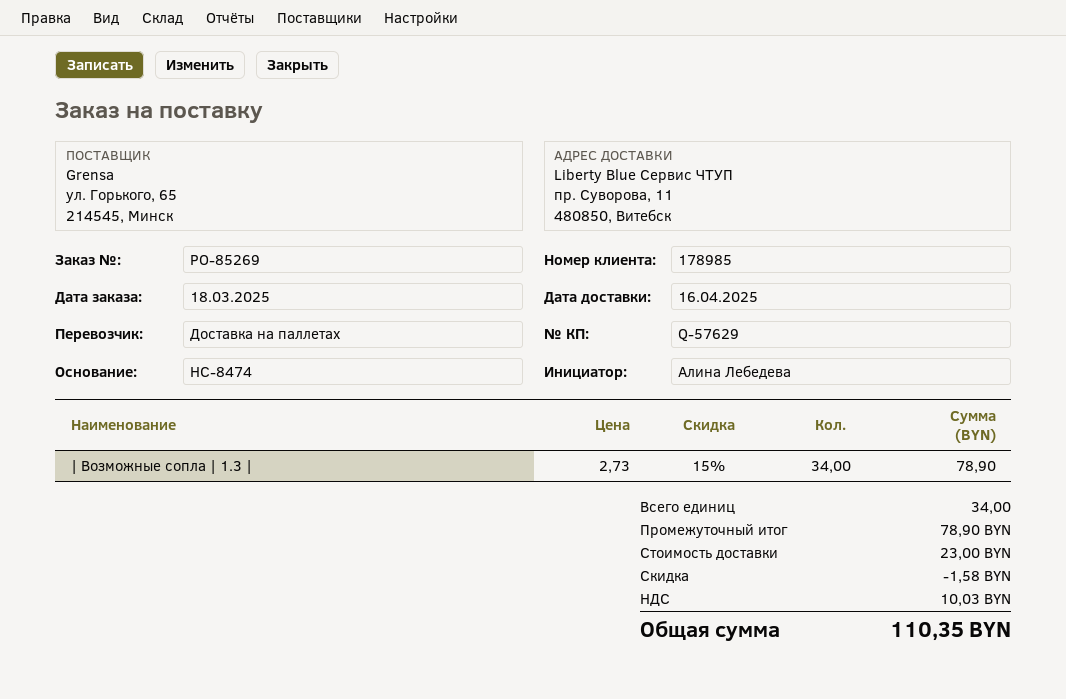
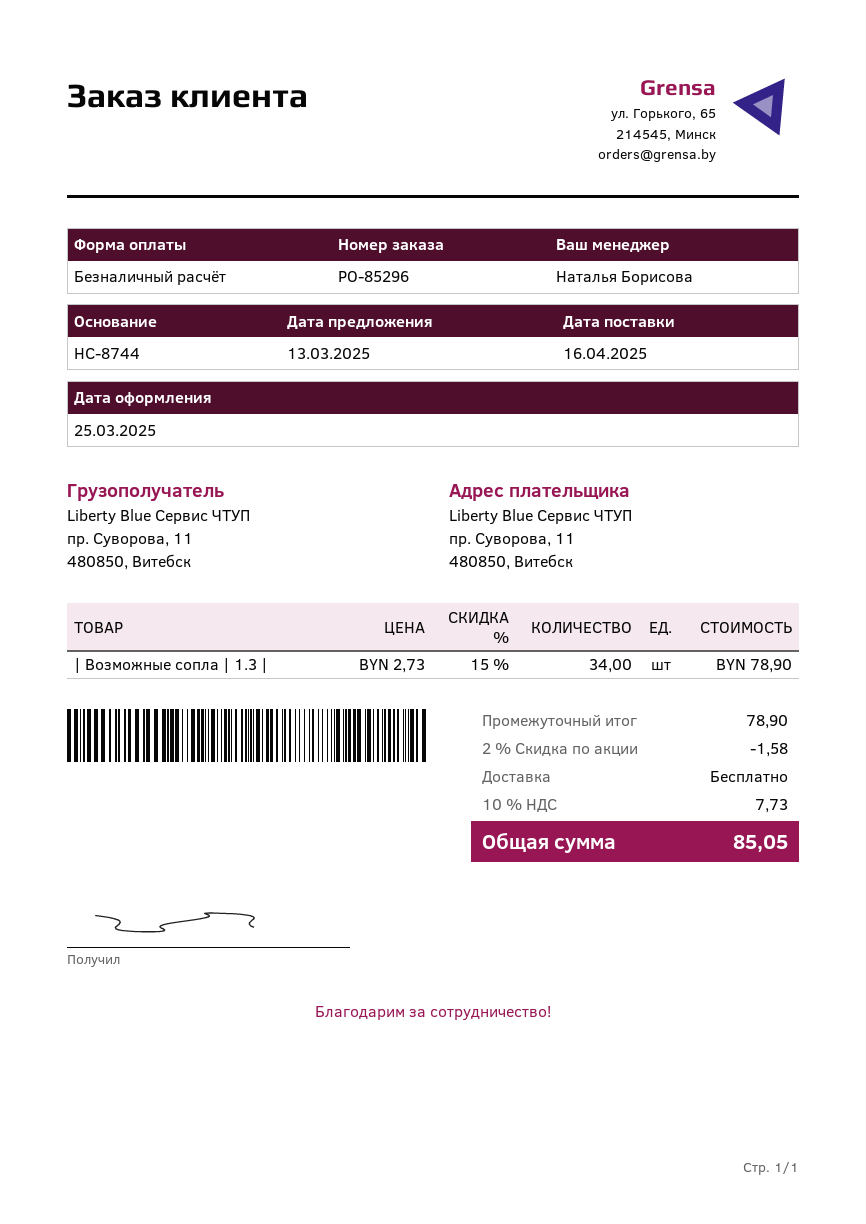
order number: PO-85269 -> PO-85296
order date: 2025-03-18 -> 2025-03-25
reference: HC-8474 -> HC-8744
shipping: 23.00 -> 0.00
tax: 10.03 -> 7.73
total: 110.35 -> 85.05

